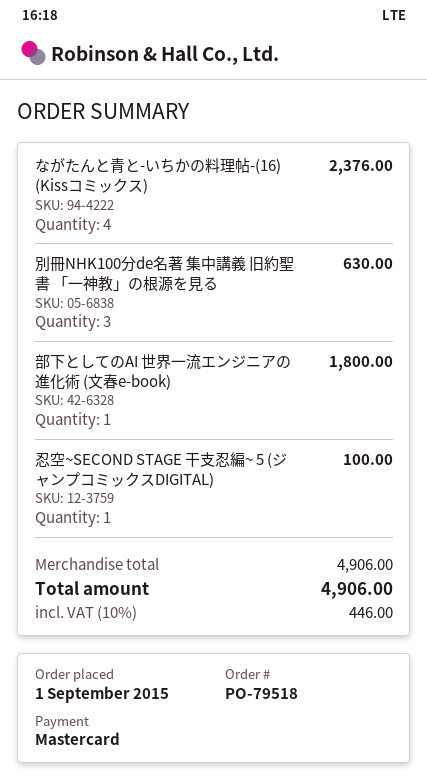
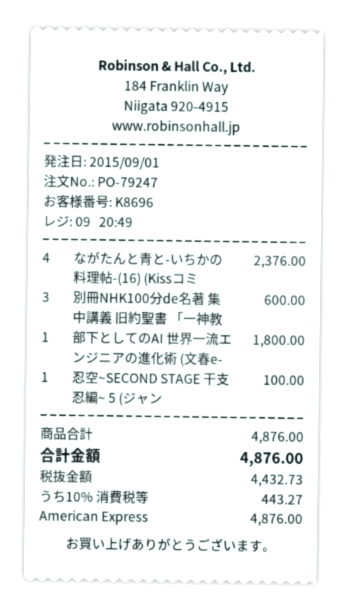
order number: PO-79518 -> PO-79247
payment method: Mastercard -> American Express
別冊NHK100分de名著 集中講義 旧約聖書 「一神教」の根源を見る: 3 for 630.00 -> 3 for 600.00
subtotal: 4906.00 -> 4876.00
tax: 10% = 446.00 -> 10% = 443.27
total: 4906.00 -> 4876.00

